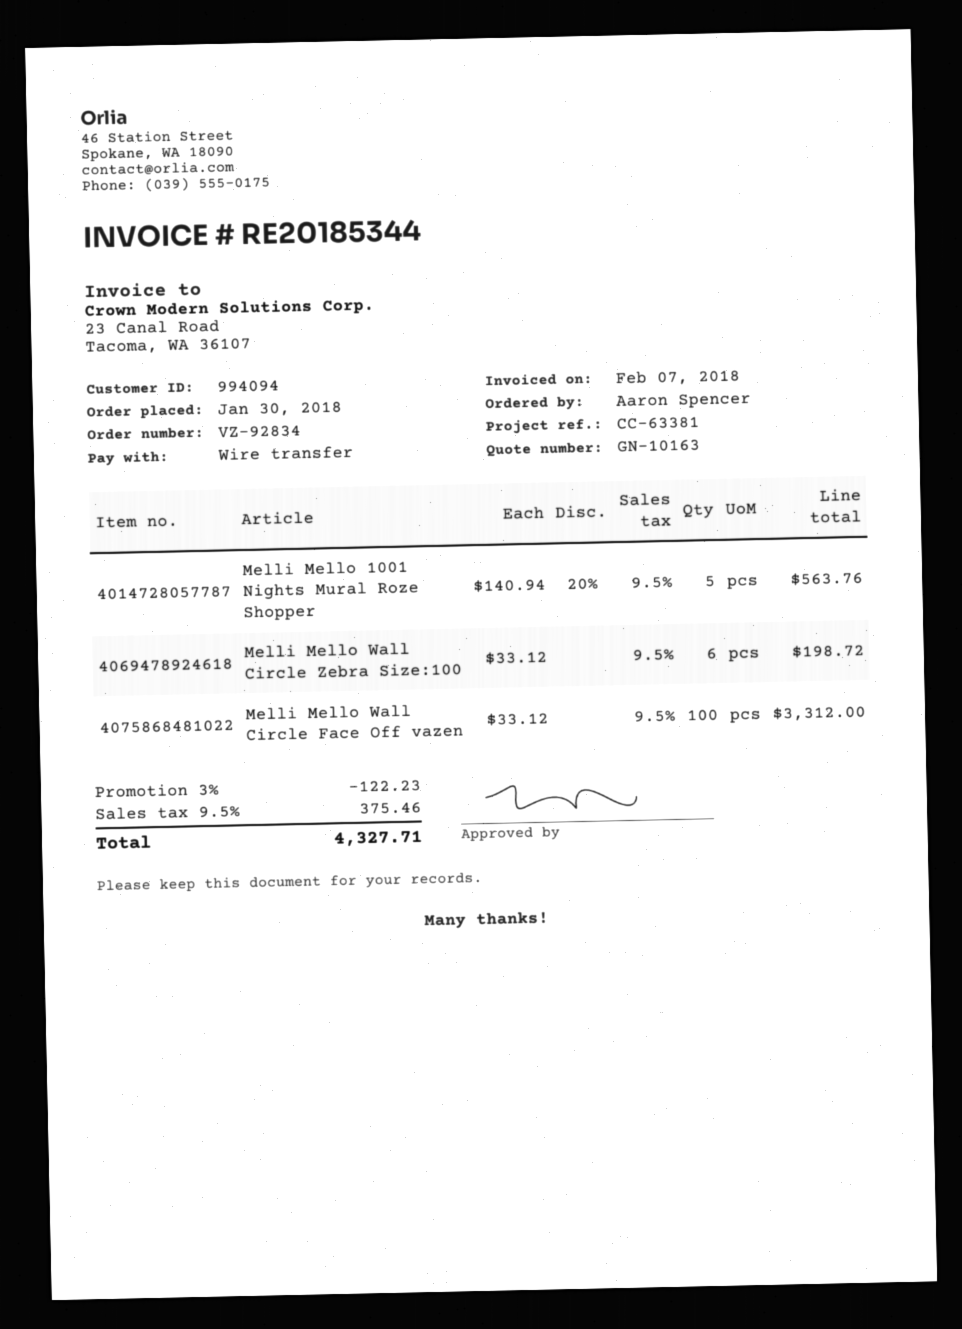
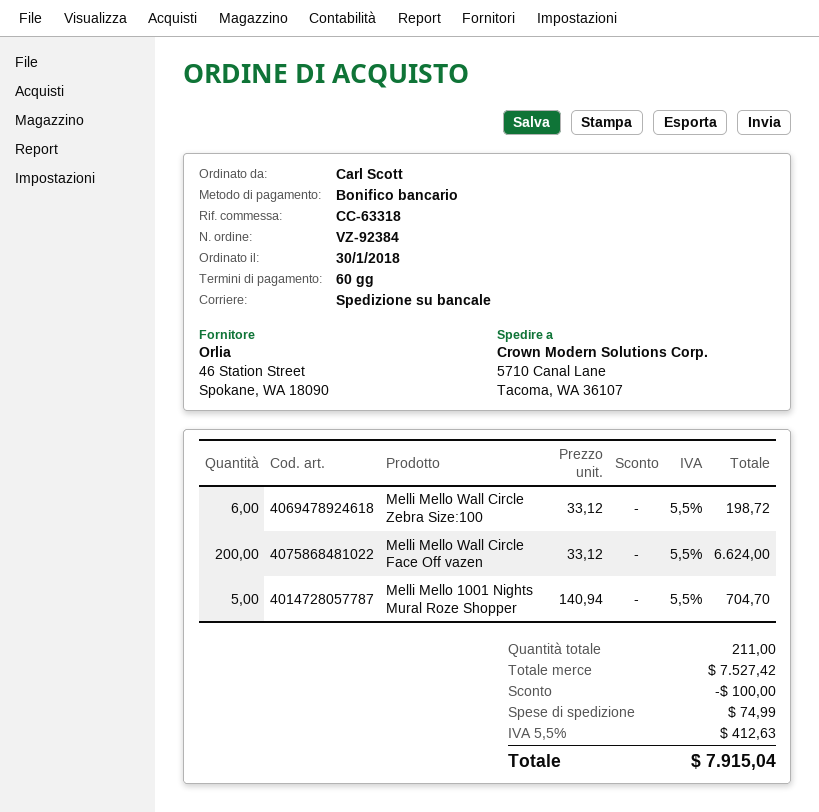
order number: VZ-92834 -> VZ-92384
reference: CC-63381 -> CC-63318
ordered by: Aaron Spencer -> Carl Scott
Melli Mello 1001 Nights Mural Roze Shopper: 5 x 140.94 - 20% = 563.76 -> 5 x 140.94 = 704.70
Melli Mello Wall Circle Face Off vazen: 100 x 33.12 = 3312.00 -> 200 x 33.12 = 6624.00
discount: 122.23 -> 100.00
shipping: none -> 74.99
tax: 9.5% = 375.46 -> 5.5% = 412.63
total: 4327.71 -> 7915.04

